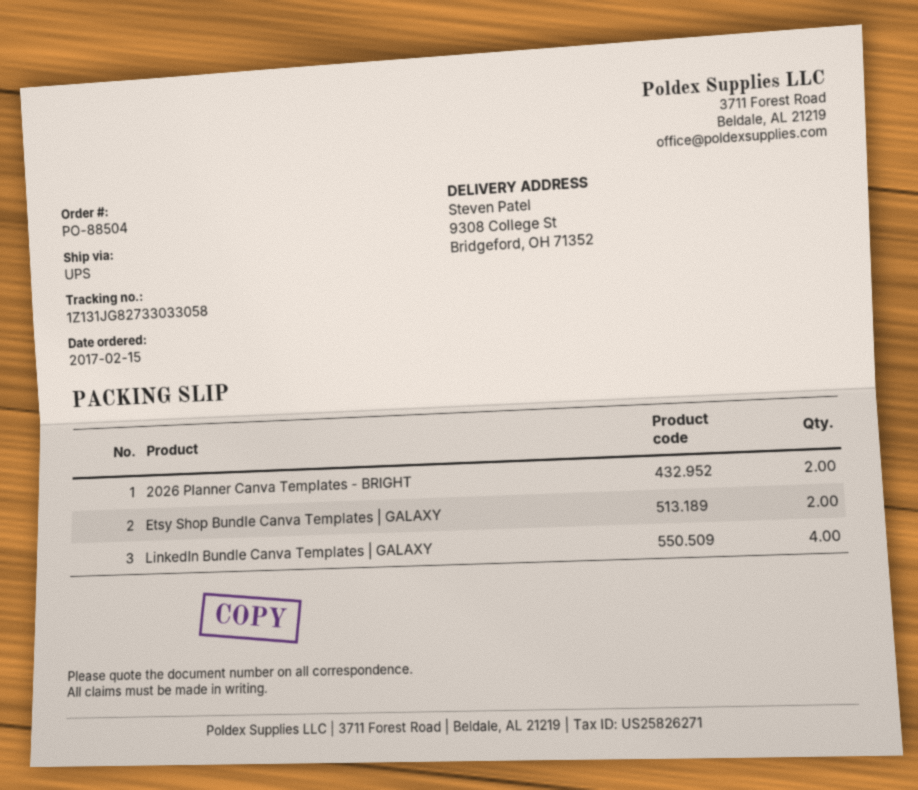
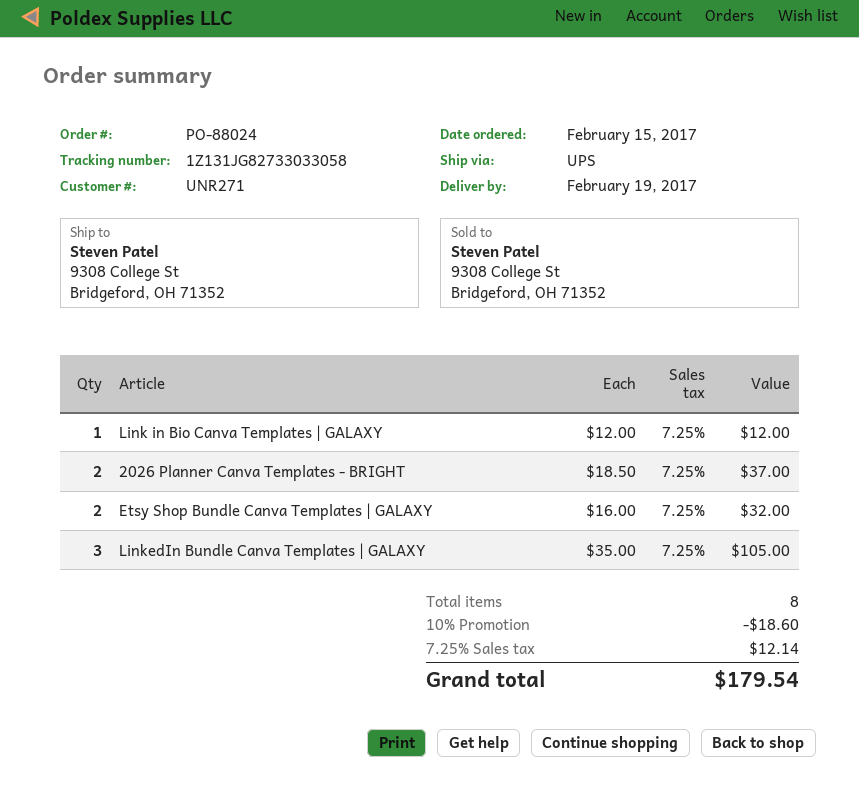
order number: PO-88504 -> PO-88024
LinkedIn Bundle Canva Templates | GALAXY: 4 -> 3
Link in Bio Canva Templates | GALAXY: none -> 1

